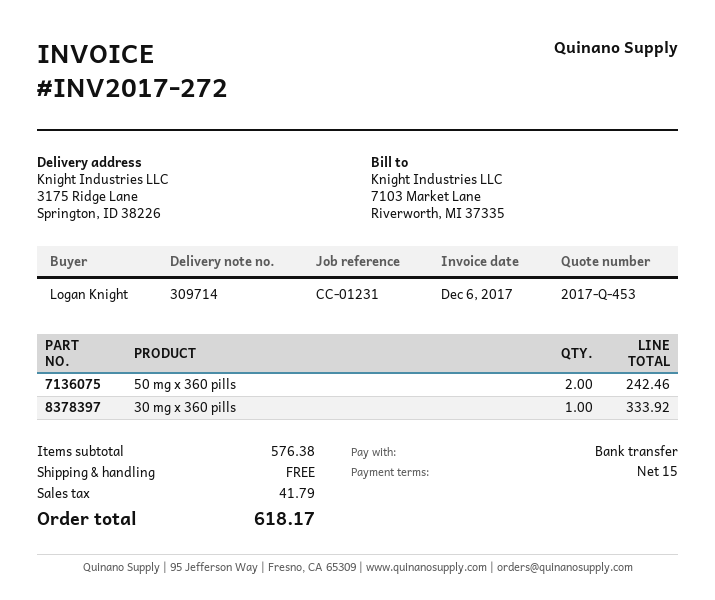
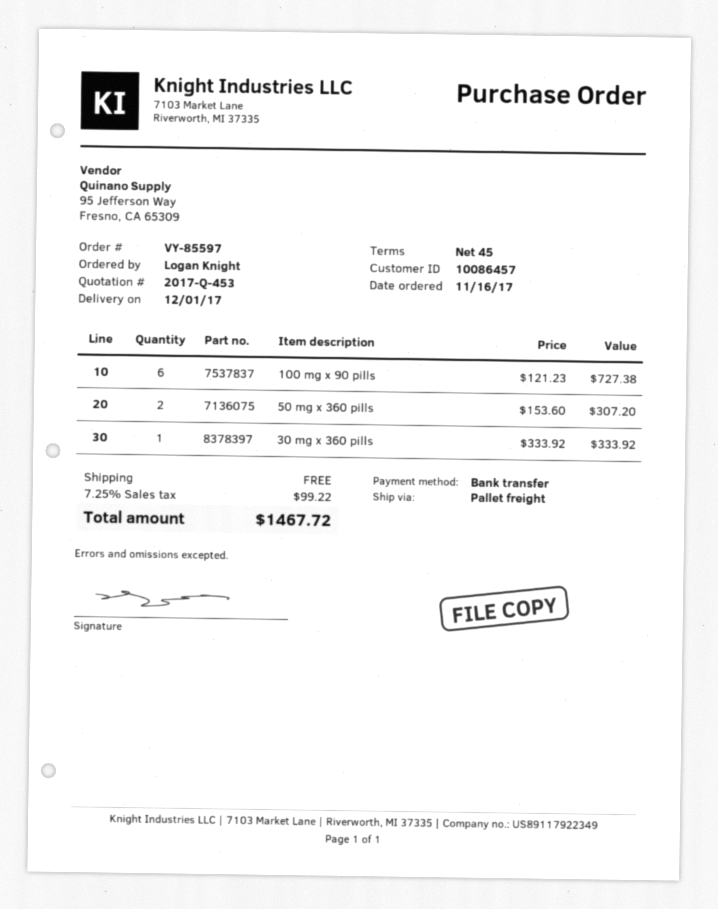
payment terms: 15 days -> 45 days
50 mg x 360 pills: 2 for 242.46 -> 2 for 307.20
100 mg x 90 pills: none -> 6 for 727.38
tax: 41.79 -> 99.22
total: 618.17 -> 1467.72

